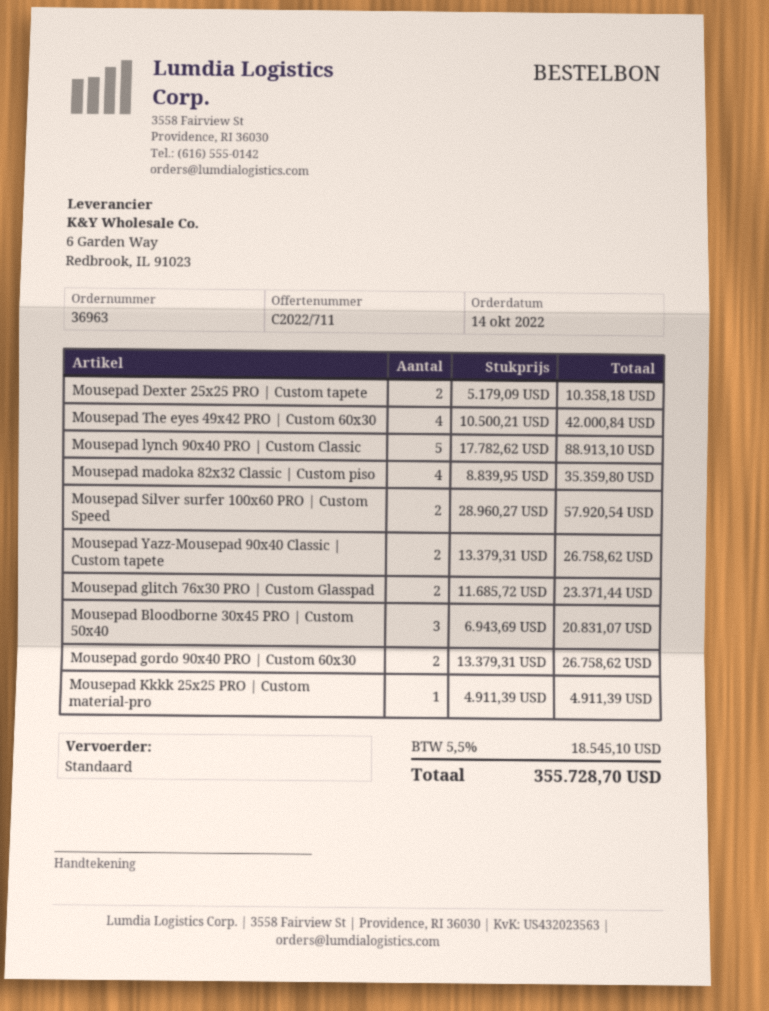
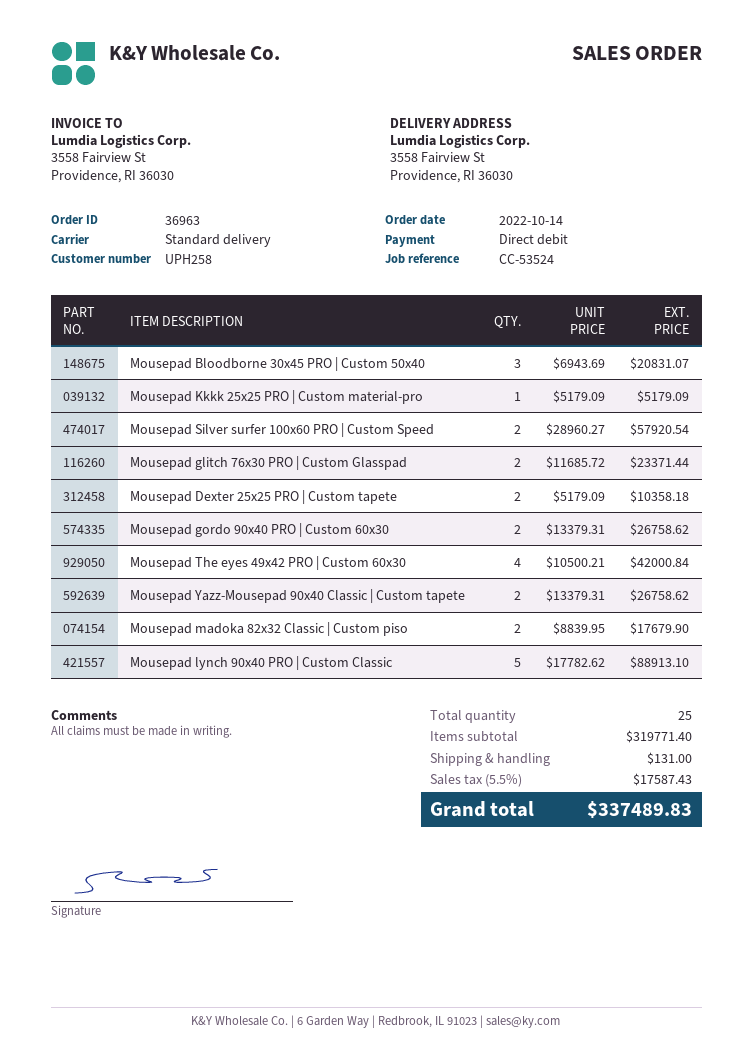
Mousepad madoka 82x32 Classic | Custom piso: 4 x 8839.95 = 35359.80 -> 2 x 8839.95 = 17679.90
Mousepad Kkkk 25x25 PRO | Custom material-pro: 1 x 4911.39 = 4911.39 -> 1 x 5179.09 = 5179.09
shipping: none -> 131.00
tax: 5.5% = 18545.10 -> 5.5% = 17587.43
total: 355728.70 -> 337489.83

